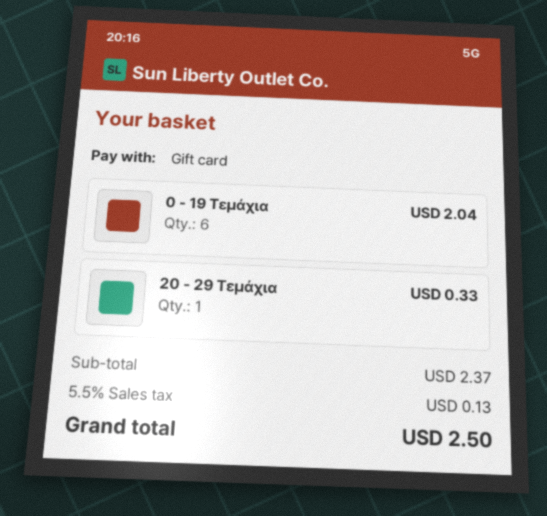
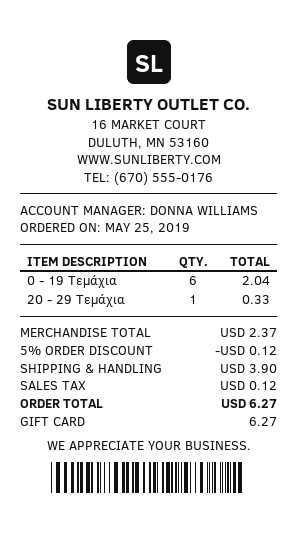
discount: none -> 5% = 0.12
shipping: none -> 3.90
tax: 0.13 -> 0.12
total: 2.50 -> 6.27

